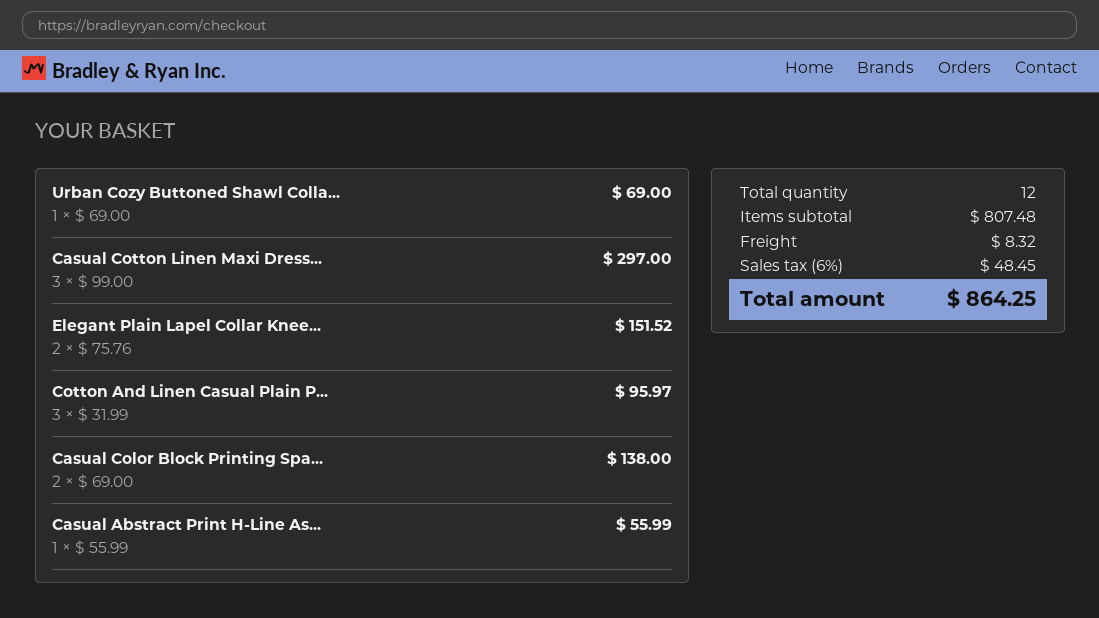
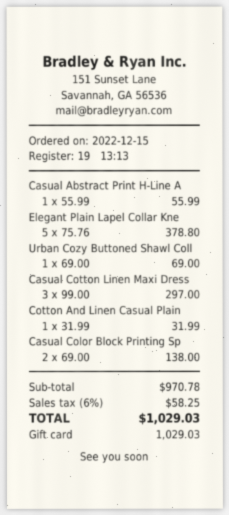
Elegant Plain Lapel Collar Knee...: 2 x 75.76 = 151.52 -> 5 x 75.76 = 378.80
Cotton And Linen Casual Plain P...: 3 x 31.99 = 95.97 -> 1 x 31.99 = 31.99
subtotal: 807.48 -> 970.78
shipping: 8.32 -> none
tax: 6% = 48.45 -> 6% = 58.25
total: 864.25 -> 1029.03

